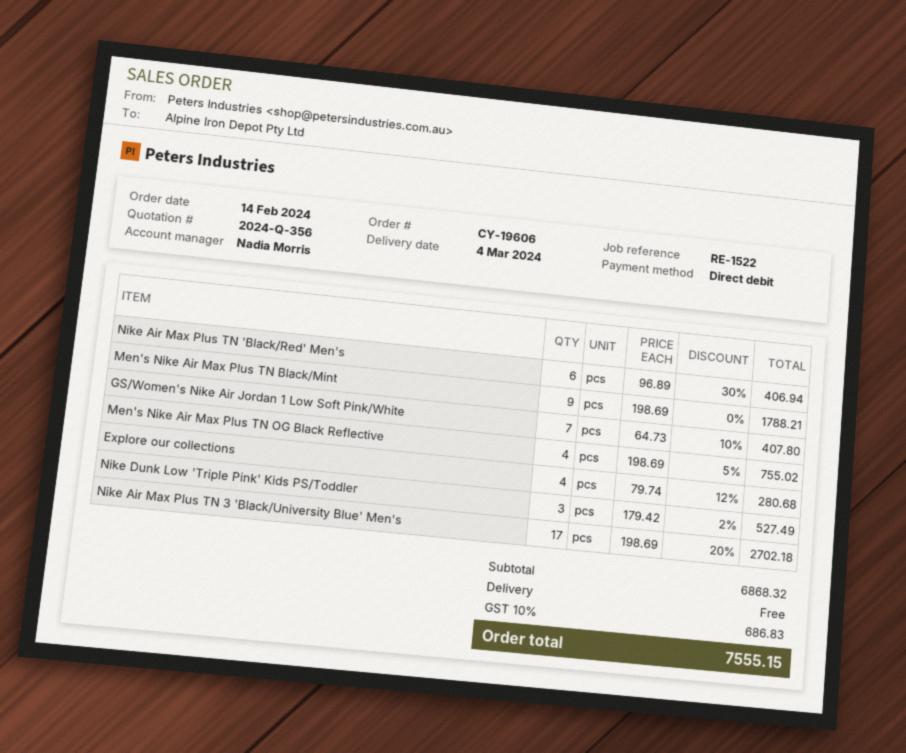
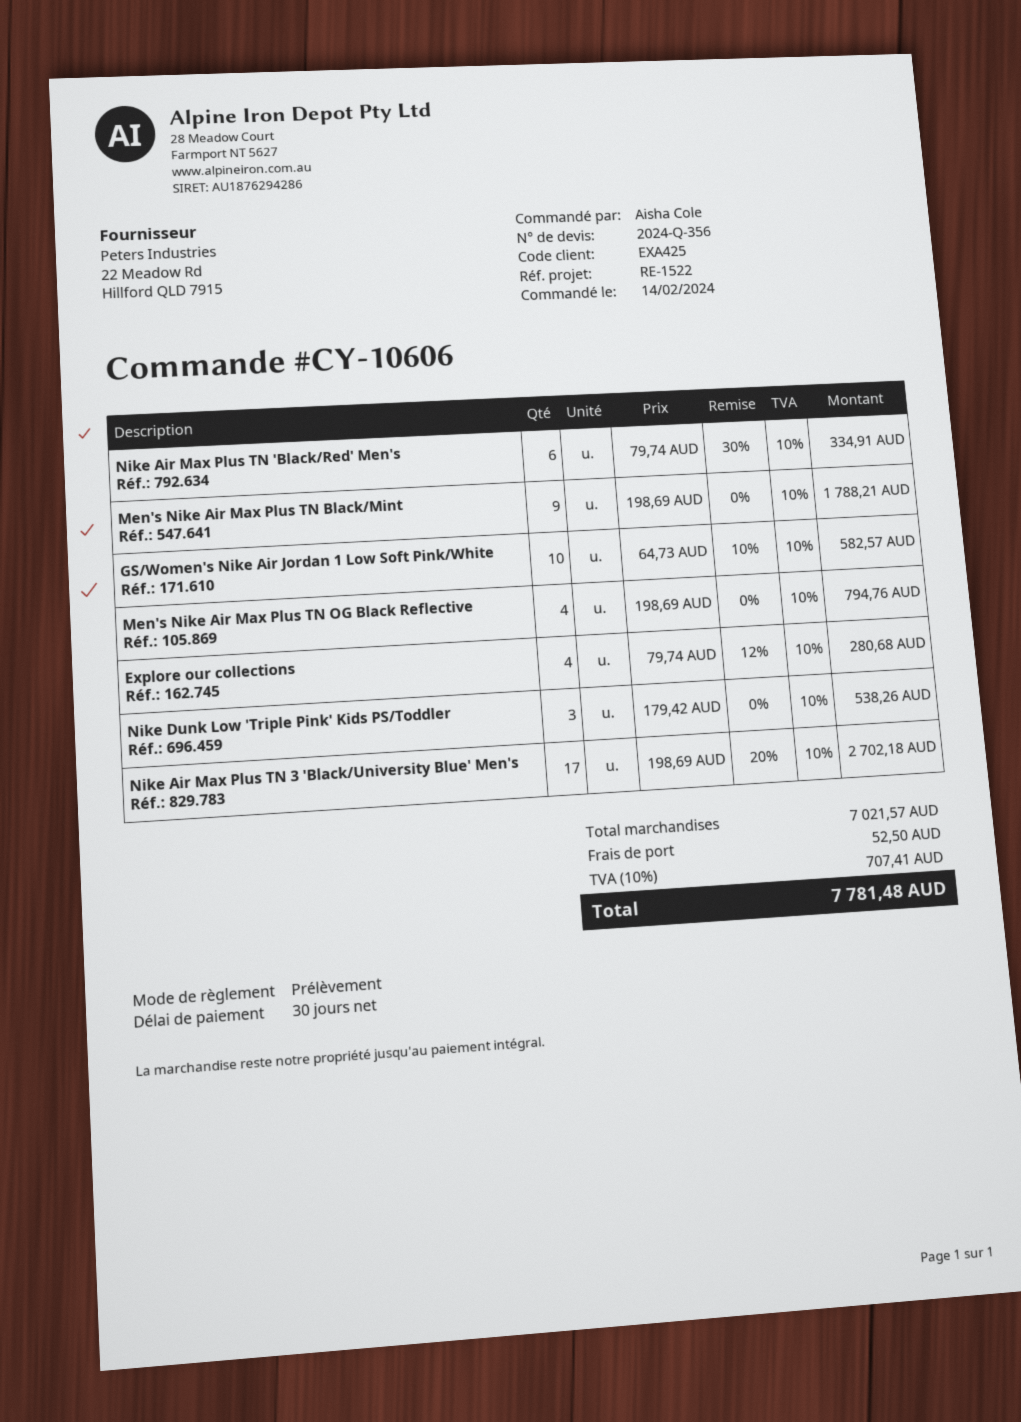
order number: CY-19606 -> CY-10606
Nike Air Max Plus TN 'Black/Red' Men's: 6 x 96.89 - 30% = 406.94 -> 6 x 79.74 - 30% = 334.91
GS/Women's Nike Air Jordan 1 Low Soft Pink/White: 7 x 64.73 - 10% = 407.80 -> 10 x 64.73 - 10% = 582.57
Men's Nike Air Max Plus TN OG Black Reflective: 4 x 198.69 - 5% = 755.02 -> 4 x 198.69 = 794.76
Nike Dunk Low 'Triple Pink' Kids PS/Toddler: 3 x 179.42 - 2% = 527.49 -> 3 x 179.42 = 538.26
subtotal: 6868.32 -> 7021.57
shipping: 0.00 -> 52.50
tax: 10% = 686.83 -> 10% = 707.41
total: 7555.15 -> 7781.48

